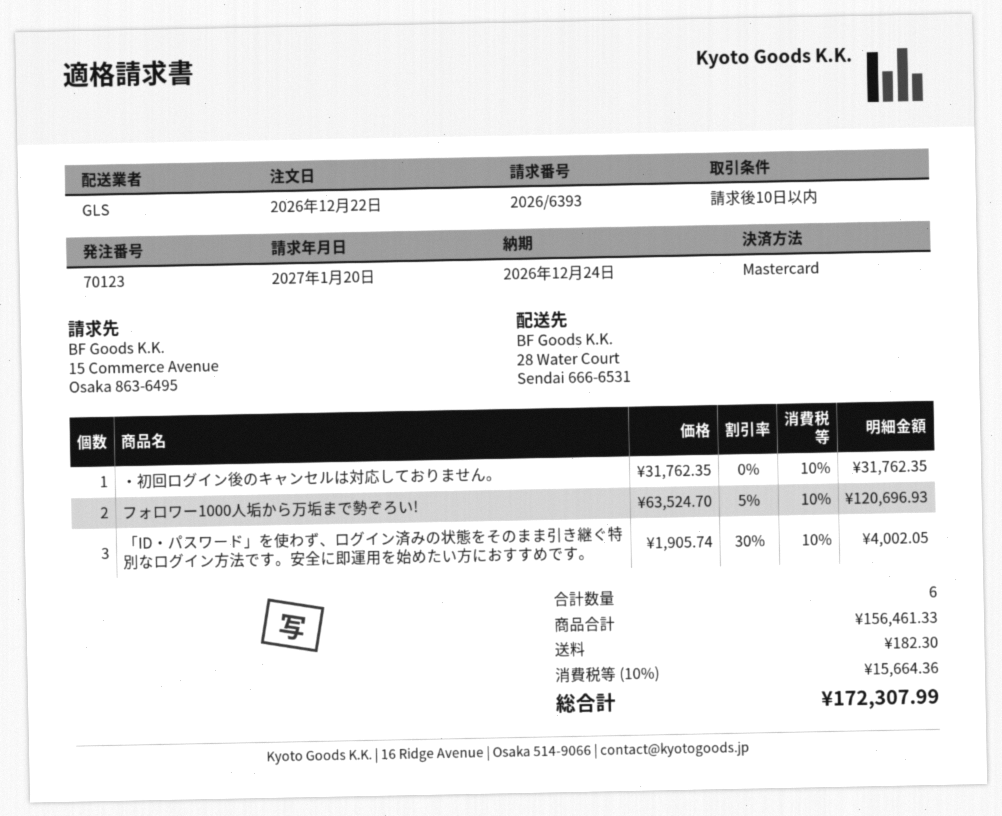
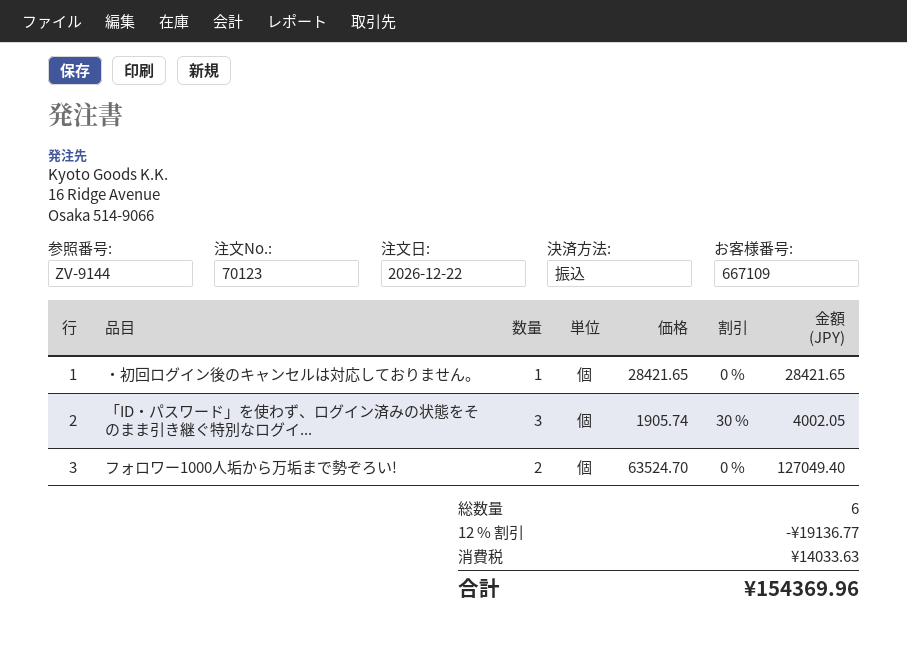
payment method: Mastercard -> bank transfer
・初回ログイン後のキャンセルは対応しておりません。: 1 x 31762.35 = 31762.35 -> 1 x 28421.65 = 28421.65
フォロワー1000人垢から万垢まで勢ぞろい!: 2 x 63524.70 - 5% = 120696.93 -> 2 x 63524.70 = 127049.40
discount: none -> 12% = 19136.77
shipping: 182.30 -> none
tax: 15664.36 -> 14033.63
total: 172307.99 -> 154369.96

